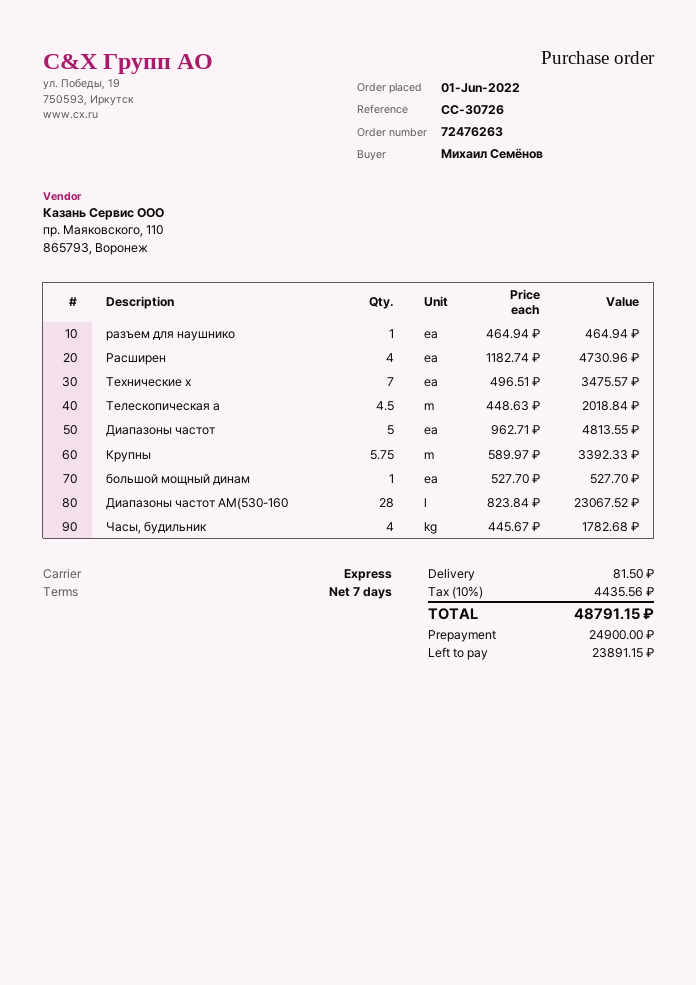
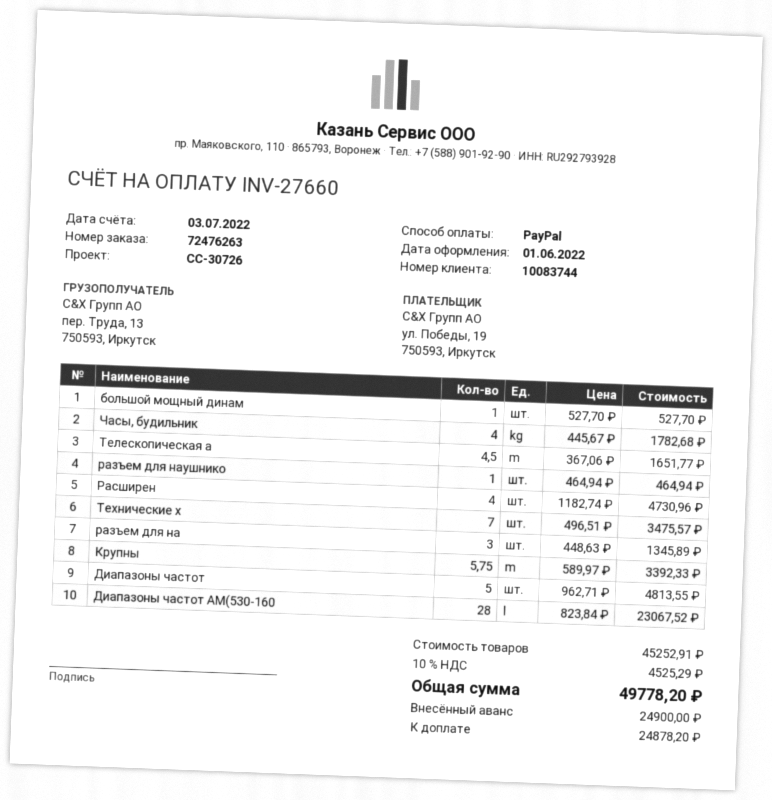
Телескопическая а: 4.5 x 448.63 = 2018.84 -> 4.5 x 367.06 = 1651.77
разъем для на: none -> 3 x 448.63 = 1345.89
shipping: 81.50 -> none
tax: 10% = 4435.56 -> 10% = 4525.29
total: 48791.15 -> 49778.20
balance: 23891.15 -> 24878.20

